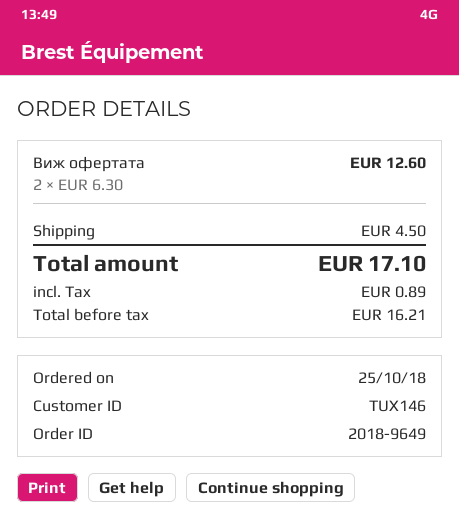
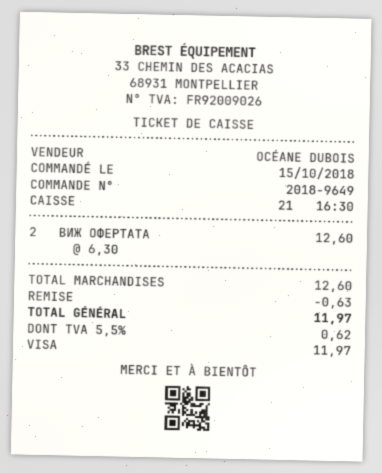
order date: 2018-10-25 -> 2018-10-15
discount: none -> 0.63
shipping: 4.50 -> none
tax: 0.89 -> 0.62
total: 17.10 -> 11.97

